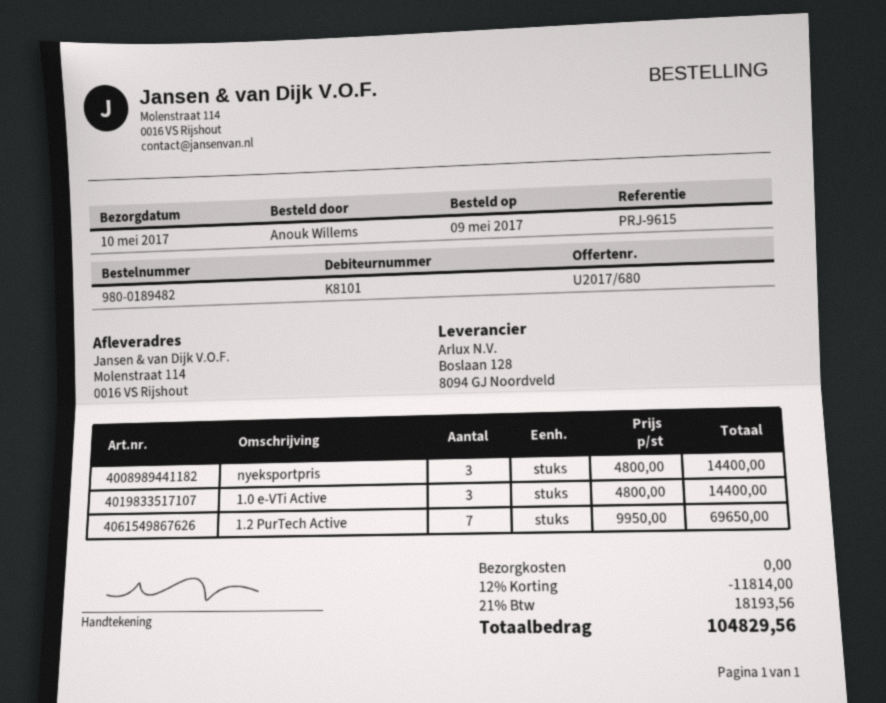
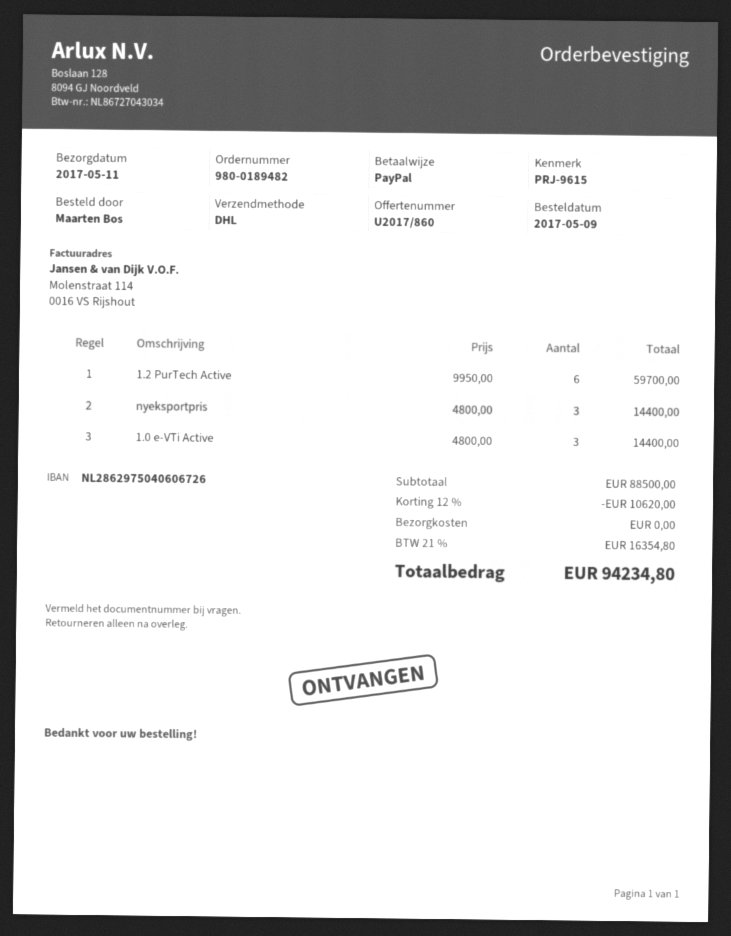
quote number: U2017/680 -> U2017/860
delivery date: 2017-05-10 -> 2017-05-11
ordered by: Anouk Willems -> Maarten Bos
1.2 PurTech Active: 7 x 9950.00 = 69650.00 -> 6 x 9950.00 = 59700.00
discount: 12% = 11814.00 -> 12% = 10620.00
tax: 21% = 18193.56 -> 21% = 16354.80
total: 104829.56 -> 94234.80

